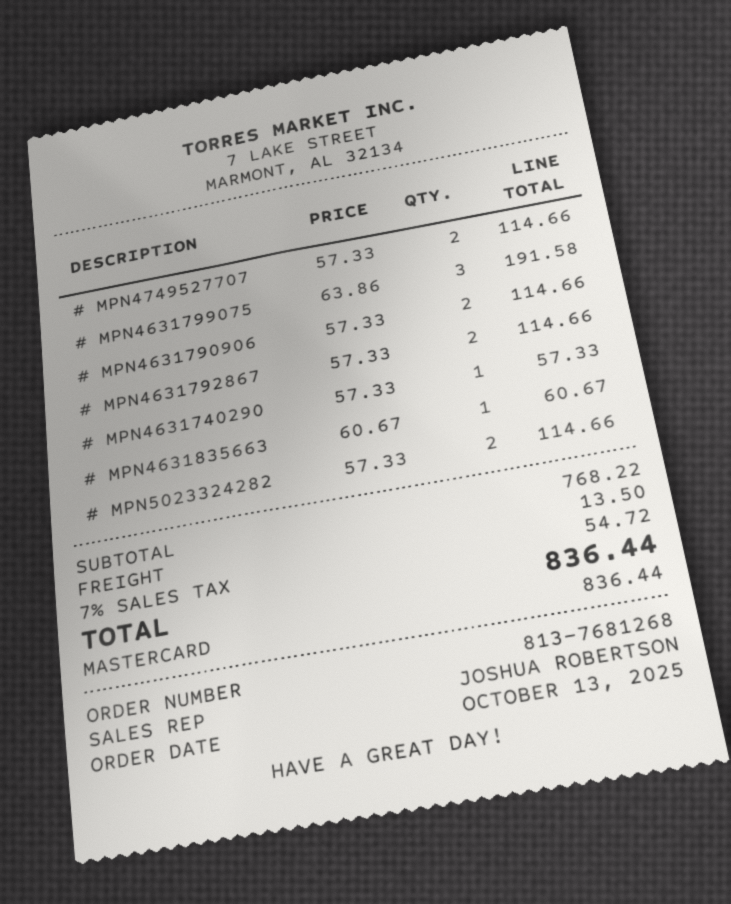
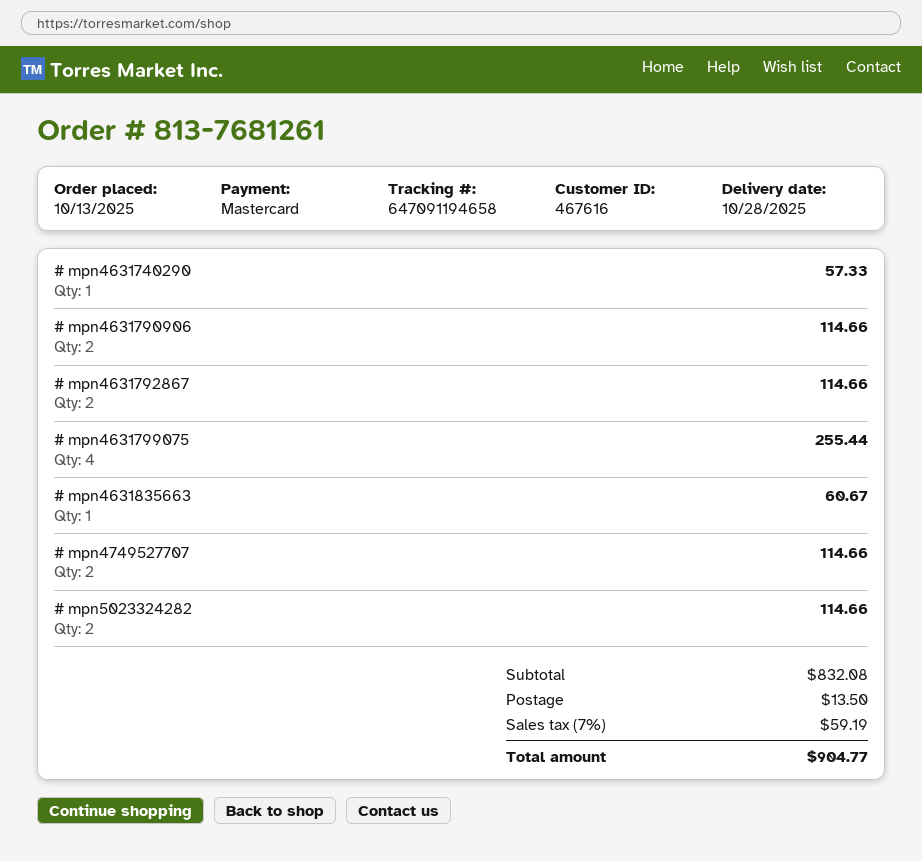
order number: 813-7681268 -> 813-7681261
# MPN4631799075: 3 for 191.58 -> 4 for 255.44
subtotal: 768.22 -> 832.08
tax: 7% = 54.72 -> 7% = 59.19
total: 836.44 -> 904.77

